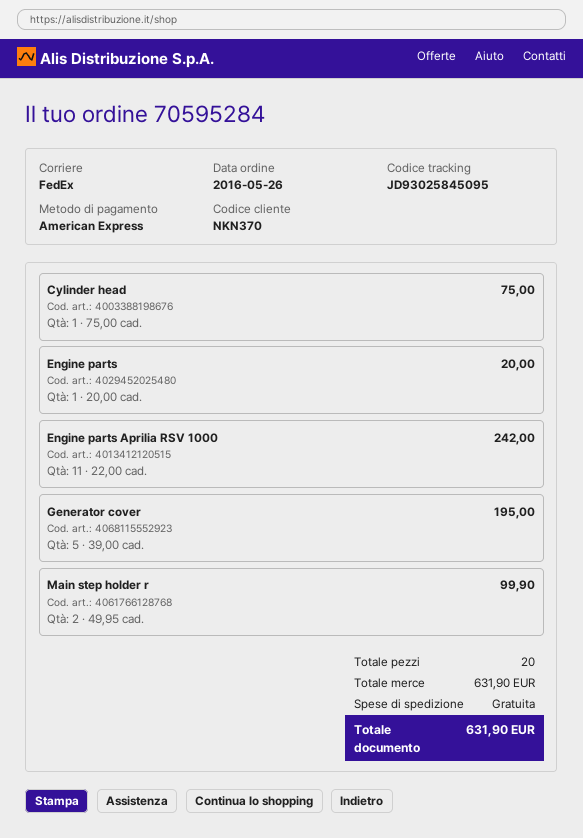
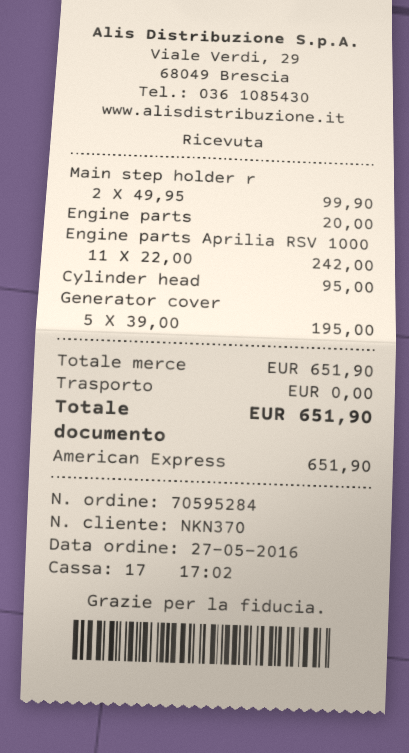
order date: 2016-05-26 -> 2016-05-27
Cylinder head: 1 x 75.00 = 75.00 -> 1 x 95.00 = 95.00
subtotal: 631.90 -> 651.90
total: 631.90 -> 651.90

